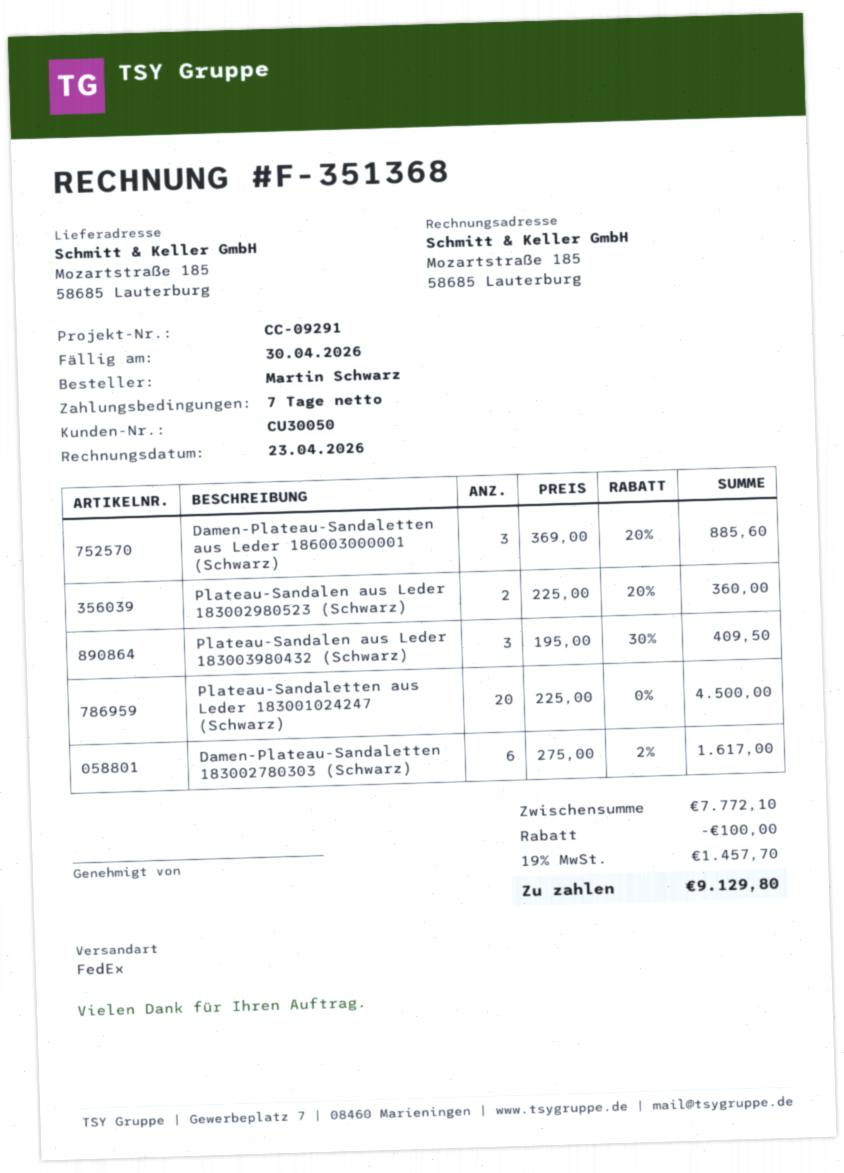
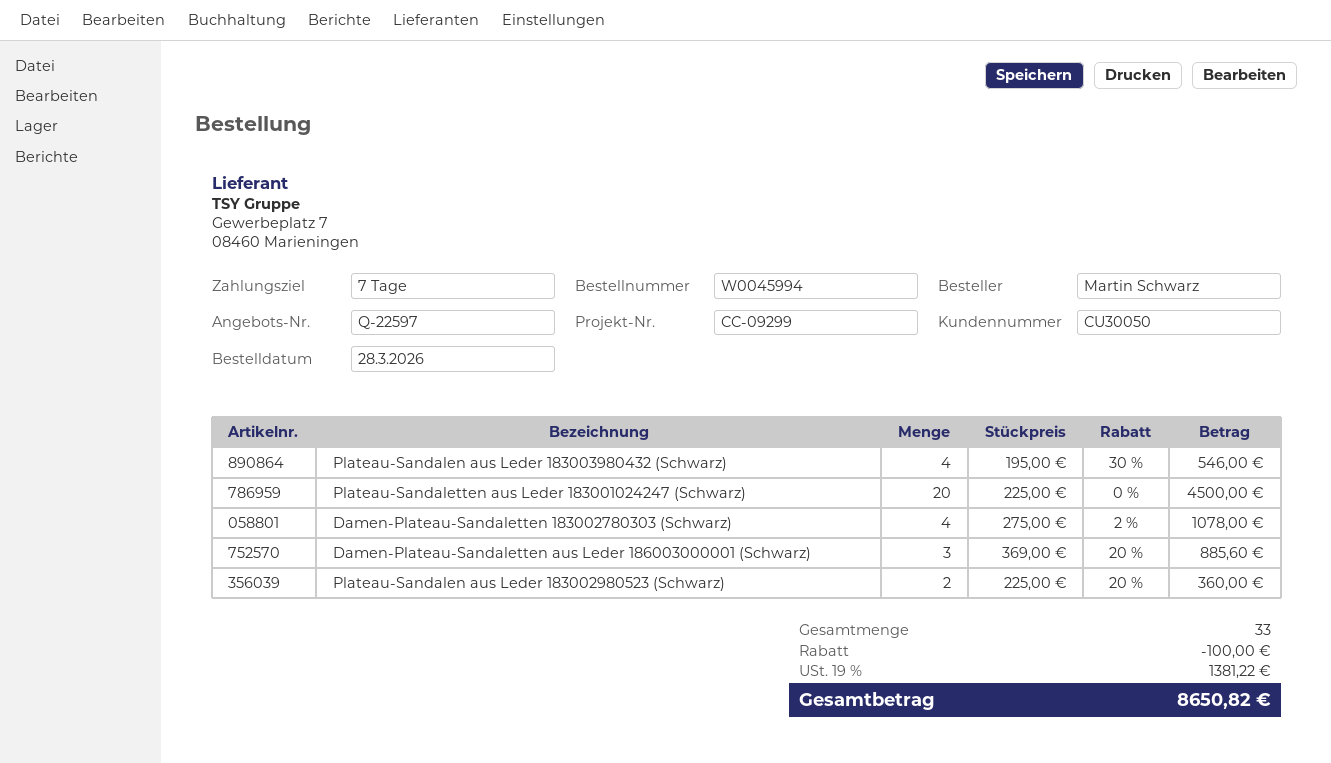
reference: CC-09291 -> CC-09299
Plateau-Sandalen aus Leder 183003980432 (Schwarz): 3 x 195.00 - 30% = 409.50 -> 4 x 195.00 - 30% = 546.00
Damen-Plateau-Sandaletten 183002780303 (Schwarz): 6 x 275.00 - 2% = 1617.00 -> 4 x 275.00 - 2% = 1078.00
tax: 19% = 1457.70 -> 19% = 1381.22
total: 9129.80 -> 8650.82

